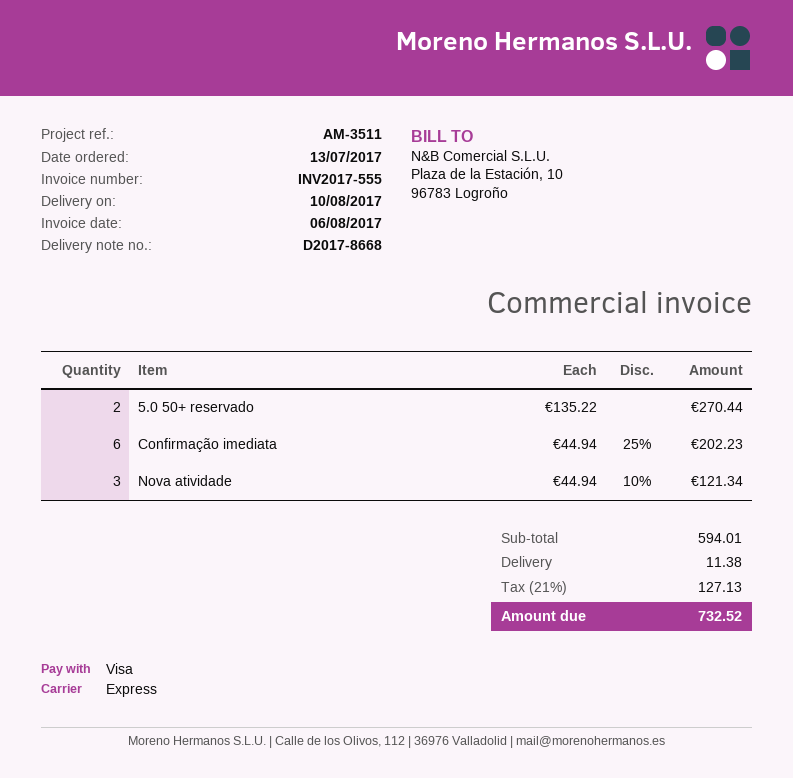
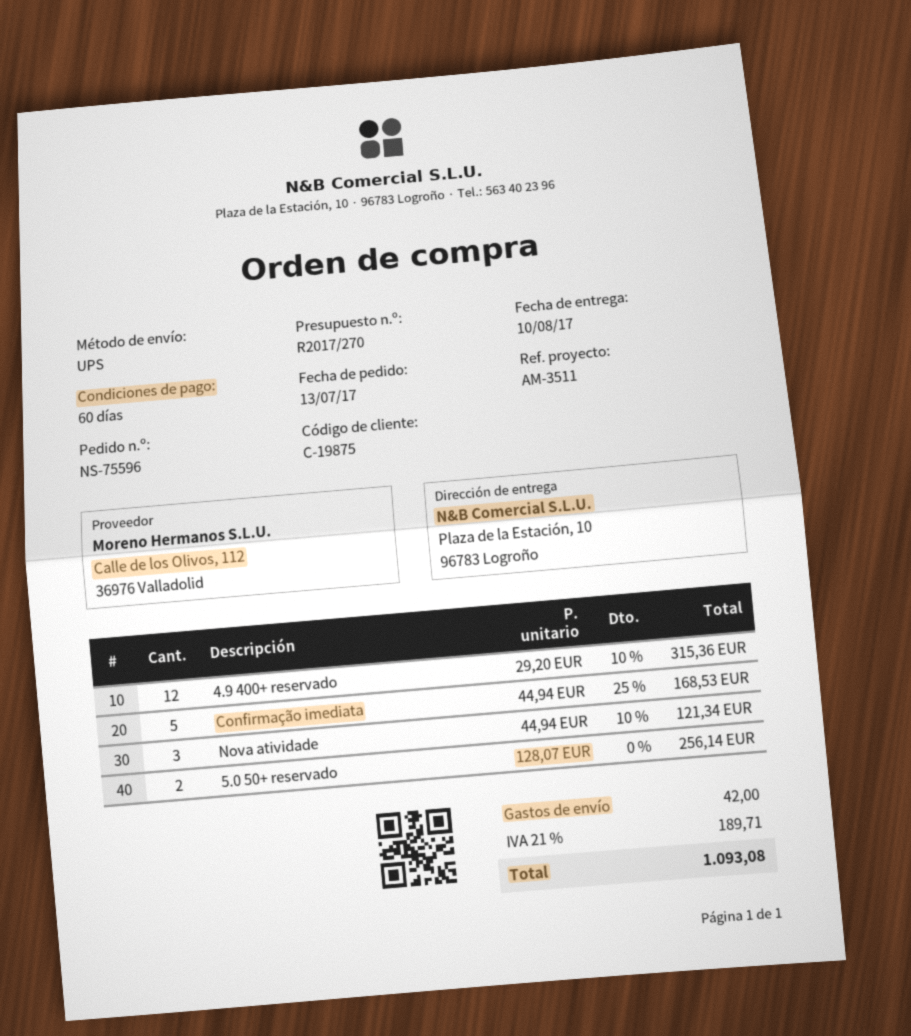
shipping method: express -> UPS
5.0 50+ reservado: 2 x 135.22 = 270.44 -> 2 x 128.07 = 256.14
Confirmação imediata: 6 x 44.94 - 25% = 202.23 -> 5 x 44.94 - 25% = 168.53
4.9 400+ reservado: none -> 12 x 29.20 - 10% = 315.36
shipping: 11.38 -> 42.00
tax: 21% = 127.13 -> 21% = 189.71
total: 732.52 -> 1093.08

